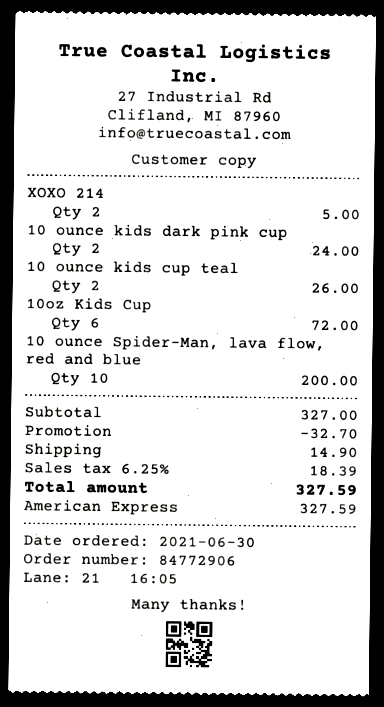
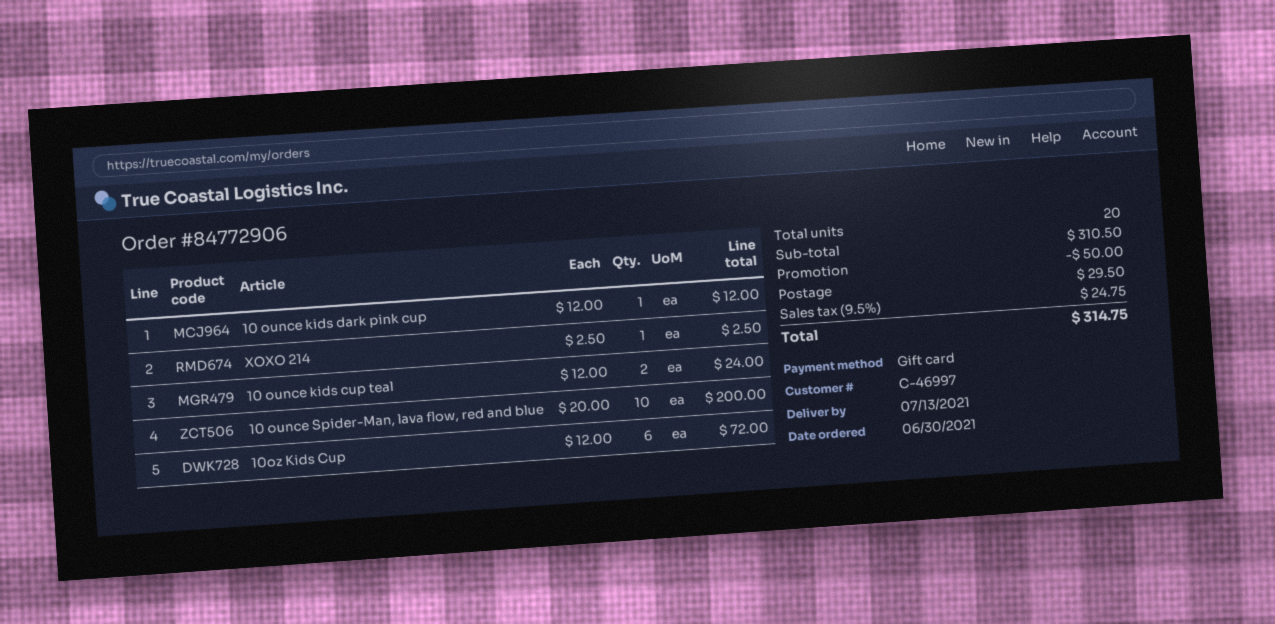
payment method: American Express -> gift card
XOXO 214: 2 for 5.00 -> 1 for 2.50
10 ounce kids dark pink cup: 2 for 24.00 -> 1 for 12.00
10 ounce kids cup teal: 2 for 26.00 -> 2 for 24.00
subtotal: 327.00 -> 310.50
discount: 32.70 -> 50.00
shipping: 14.90 -> 29.50
tax: 6.25% = 18.39 -> 9.5% = 24.75
total: 327.59 -> 314.75

